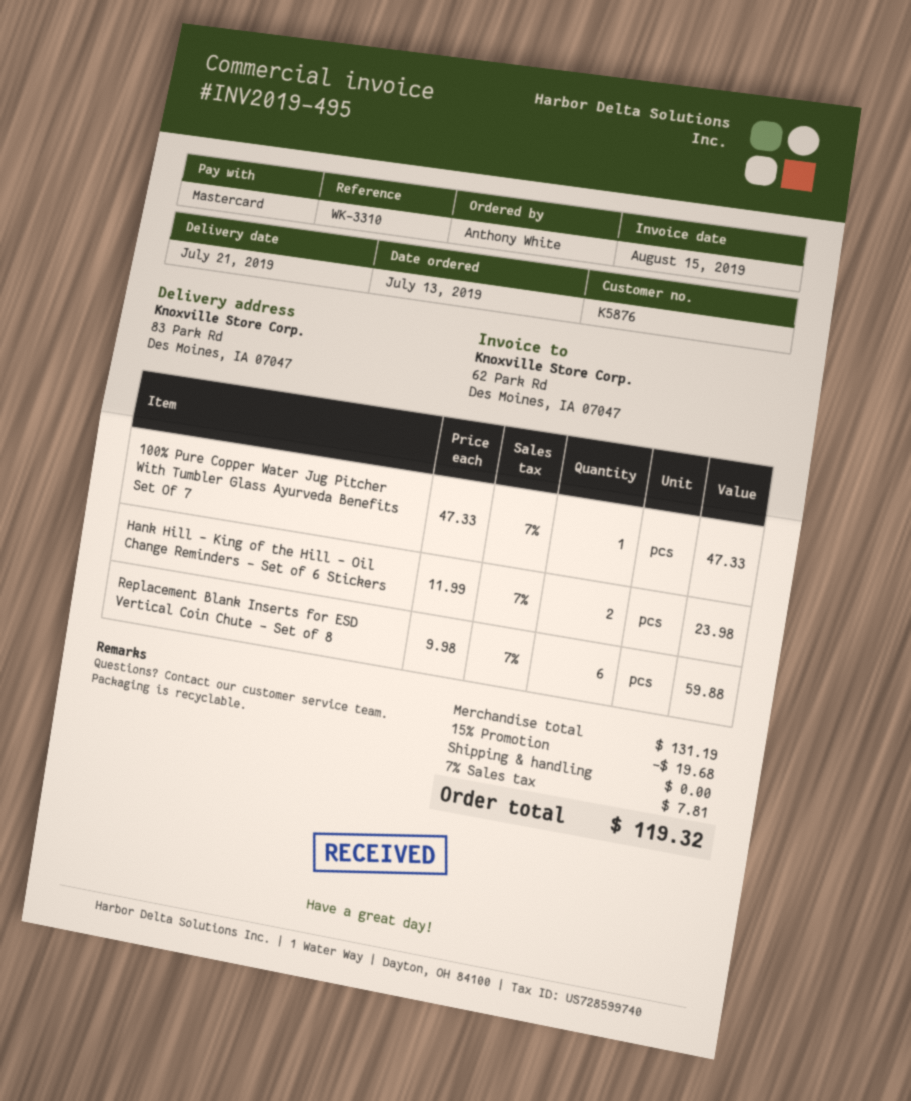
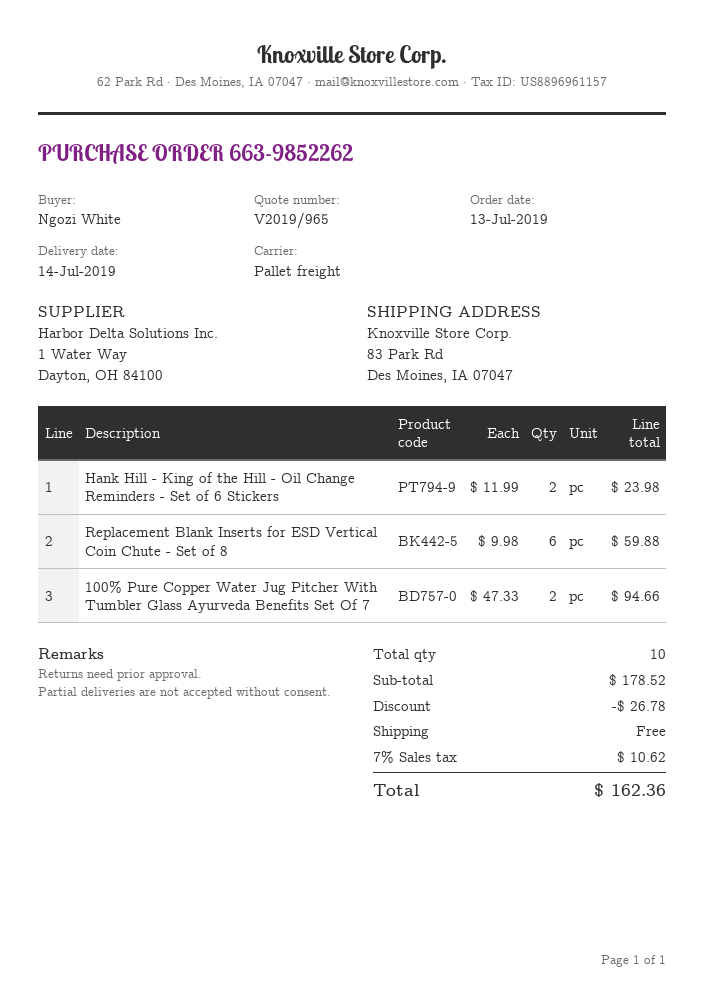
delivery date: 2019-07-21 -> 2019-07-14
ordered by: Anthony White -> Ngozi White
100% Pure Copper Water Jug Pitcher With Tumbler Glass Ayurveda Benefits Set Of 7: 1 x 47.33 = 47.33 -> 2 x 47.33 = 94.66
subtotal: 131.19 -> 178.52
discount: 19.68 -> 26.78
tax: 7% = 7.81 -> 7% = 10.62
total: 119.32 -> 162.36

